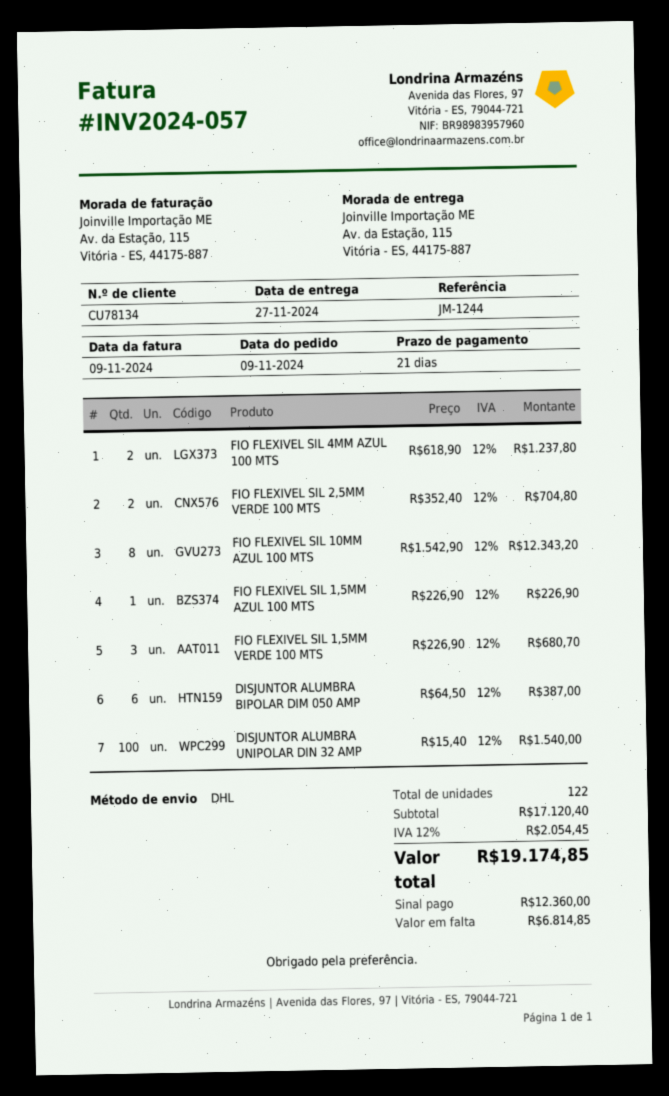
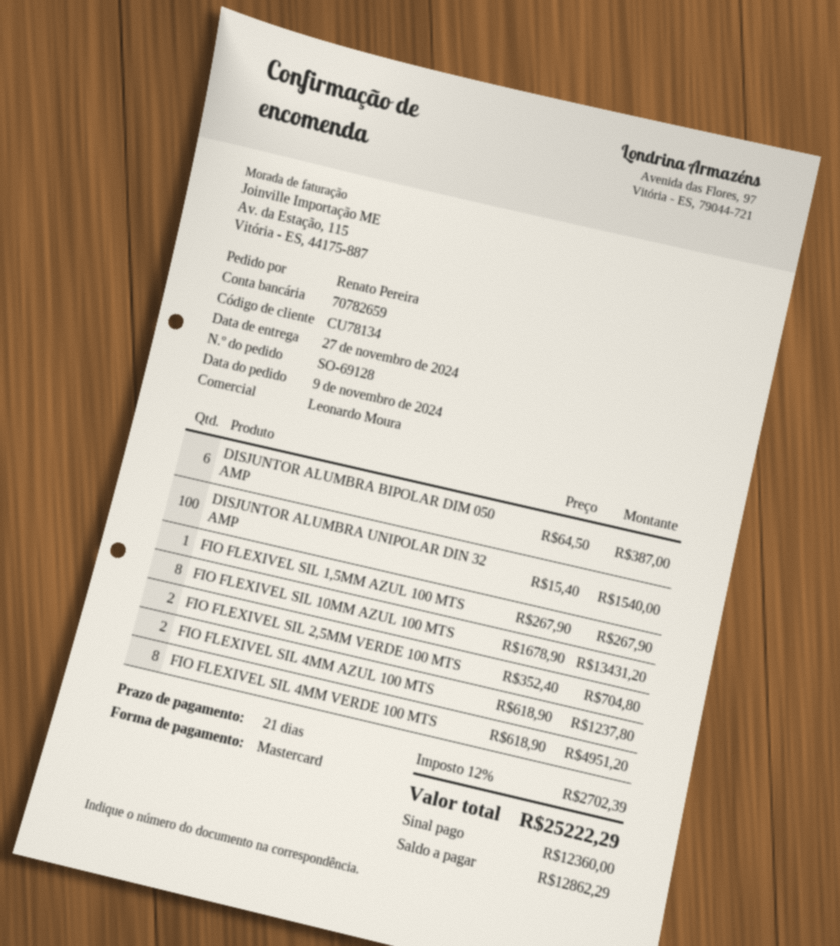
FIO FLEXIVEL SIL 10MM AZUL 100 MTS: 8 x 1542.90 = 12343.20 -> 8 x 1678.90 = 13431.20
FIO FLEXIVEL SIL 1,5MM AZUL 100 MTS: 1 x 226.90 = 226.90 -> 1 x 267.90 = 267.90
FIO FLEXIVEL SIL 1,5MM VERDE 100 MTS: 3 x 226.90 = 680.70 -> none
FIO FLEXIVEL SIL 4MM VERDE 100 MTS: none -> 8 x 618.90 = 4951.20
tax: 12% = 2054.45 -> 12% = 2702.39
total: 19174.85 -> 25222.29
balance: 6814.85 -> 12862.29

